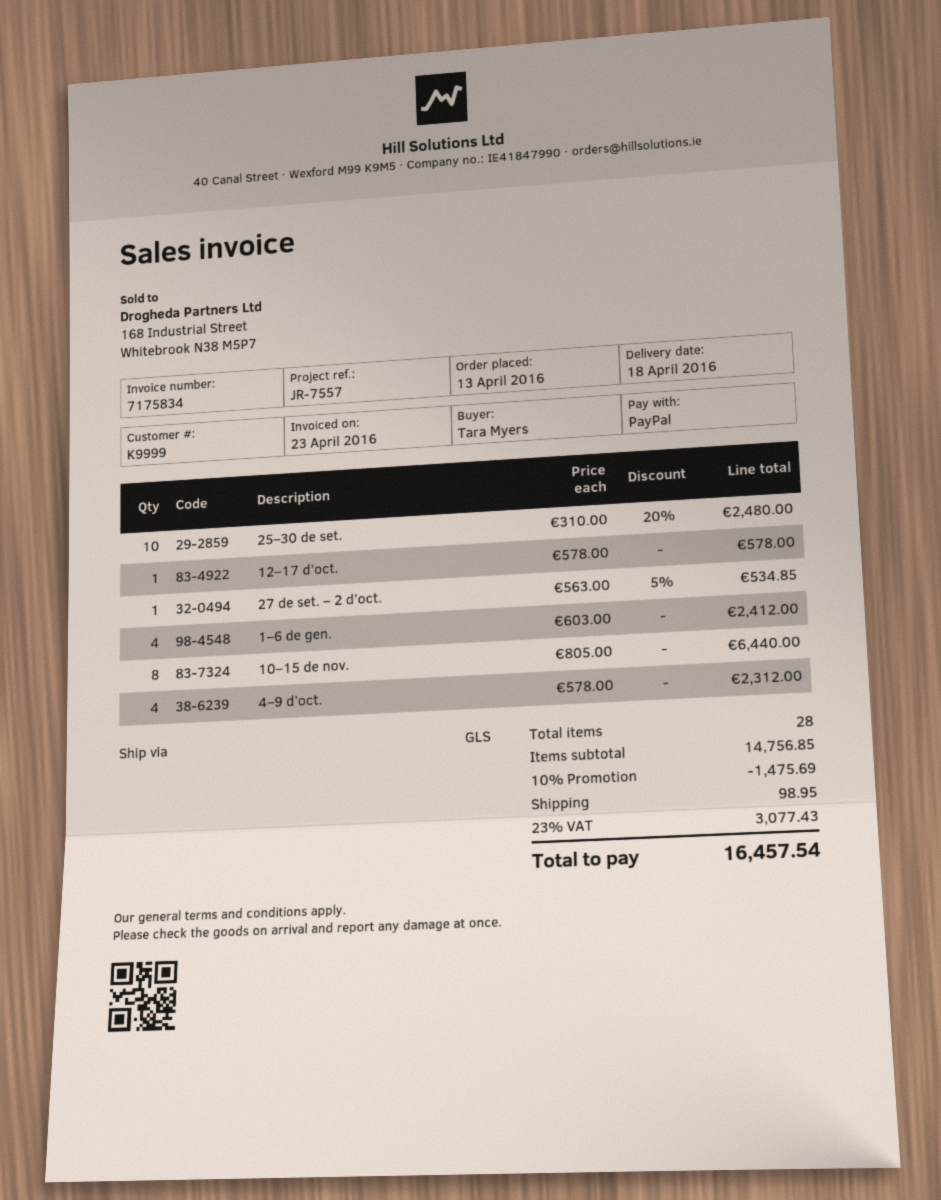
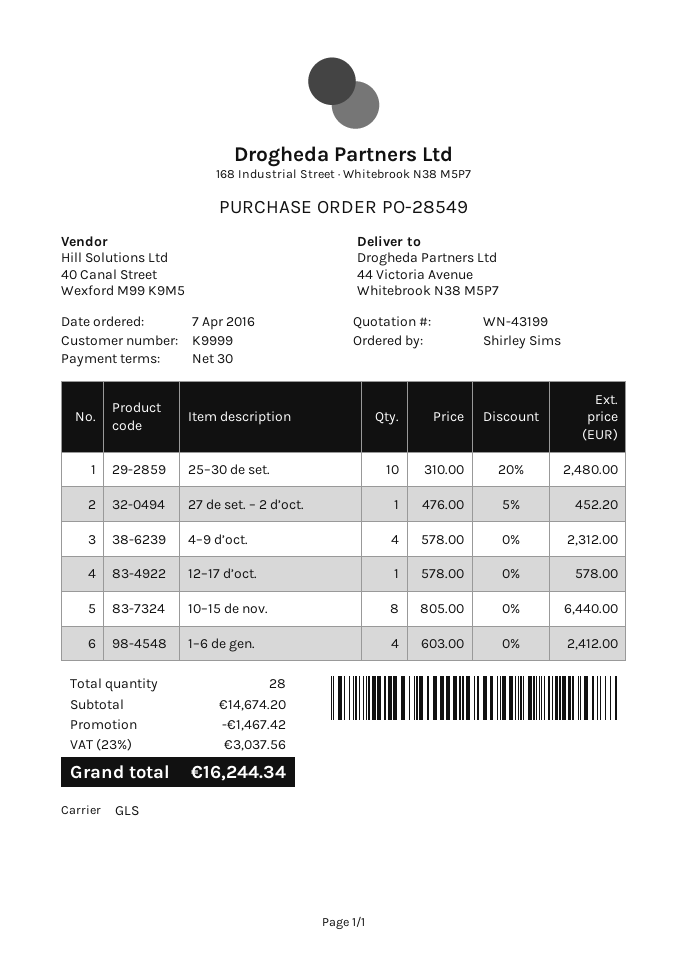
order date: 2016-04-13 -> 2016-04-07
ordered by: Tara Myers -> Shirley Sims
27 de set. – 2 d’oct.: 1 x 563.00 - 5% = 534.85 -> 1 x 476.00 - 5% = 452.20
subtotal: 14756.85 -> 14674.20
discount: 1475.69 -> 1467.42
shipping: 98.95 -> none
tax: 23% = 3077.43 -> 23% = 3037.56
total: 16457.54 -> 16244.34

